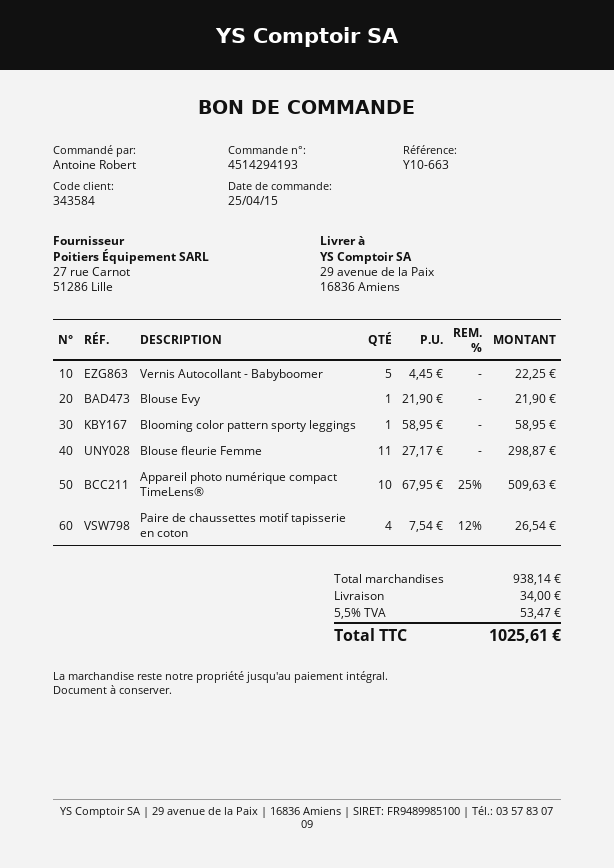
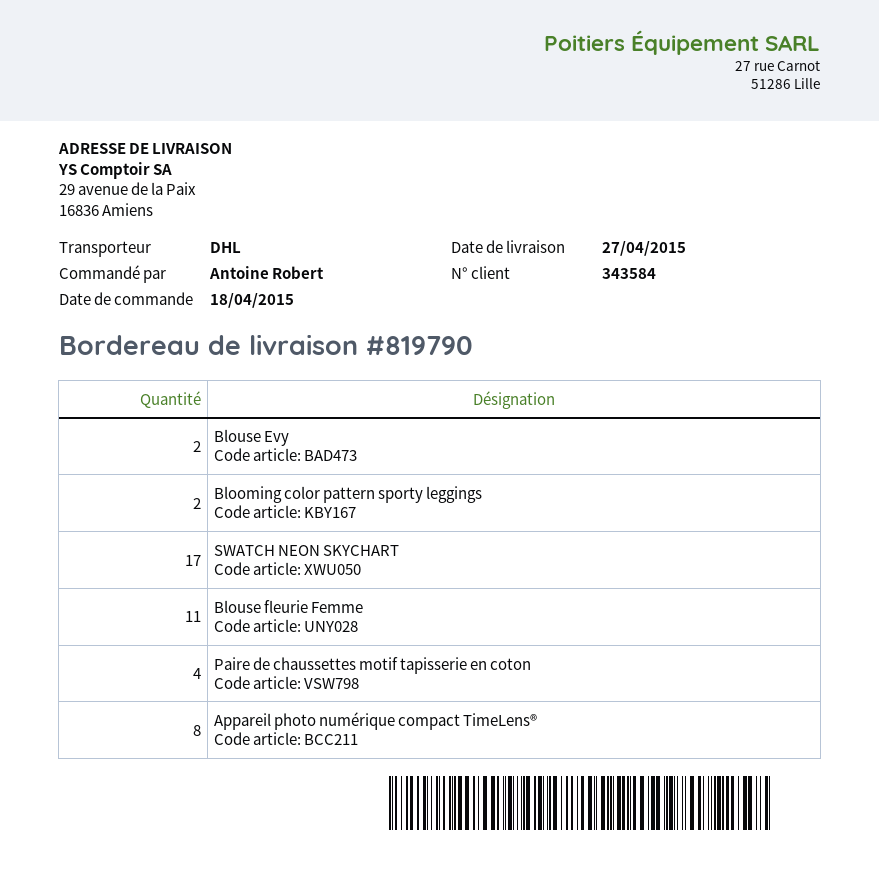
order date: 2015-04-25 -> 2015-04-18
Vernis Autocollant - Babyboomer: 5 -> none
Blouse Evy: 1 -> 2
Blooming color pattern sporty leggings: 1 -> 2
Appareil photo numérique compact TimeLens®: 10 -> 8
SWATCH NEON SKYCHART: none -> 17

